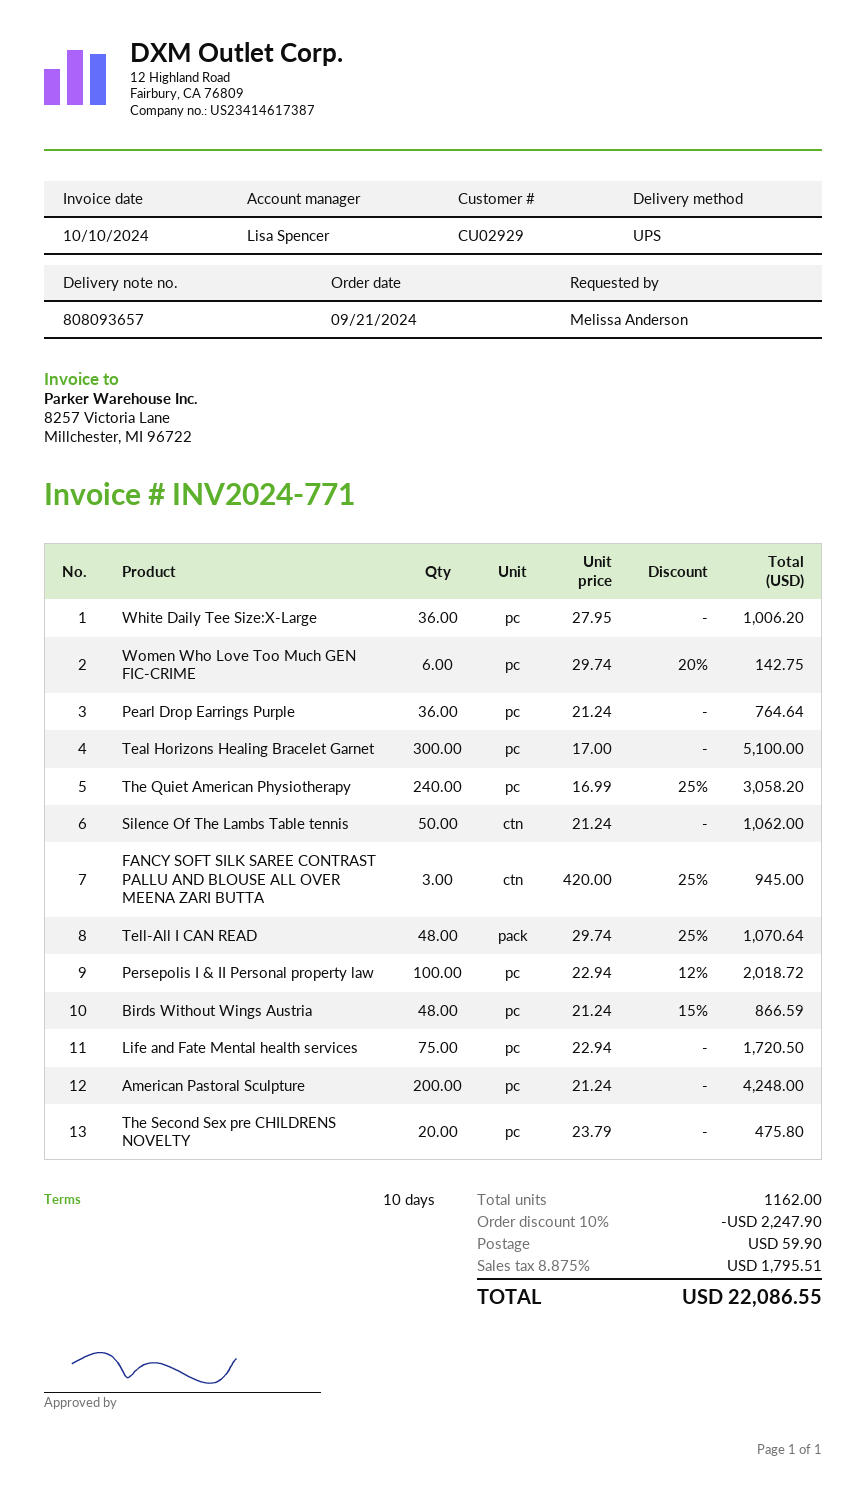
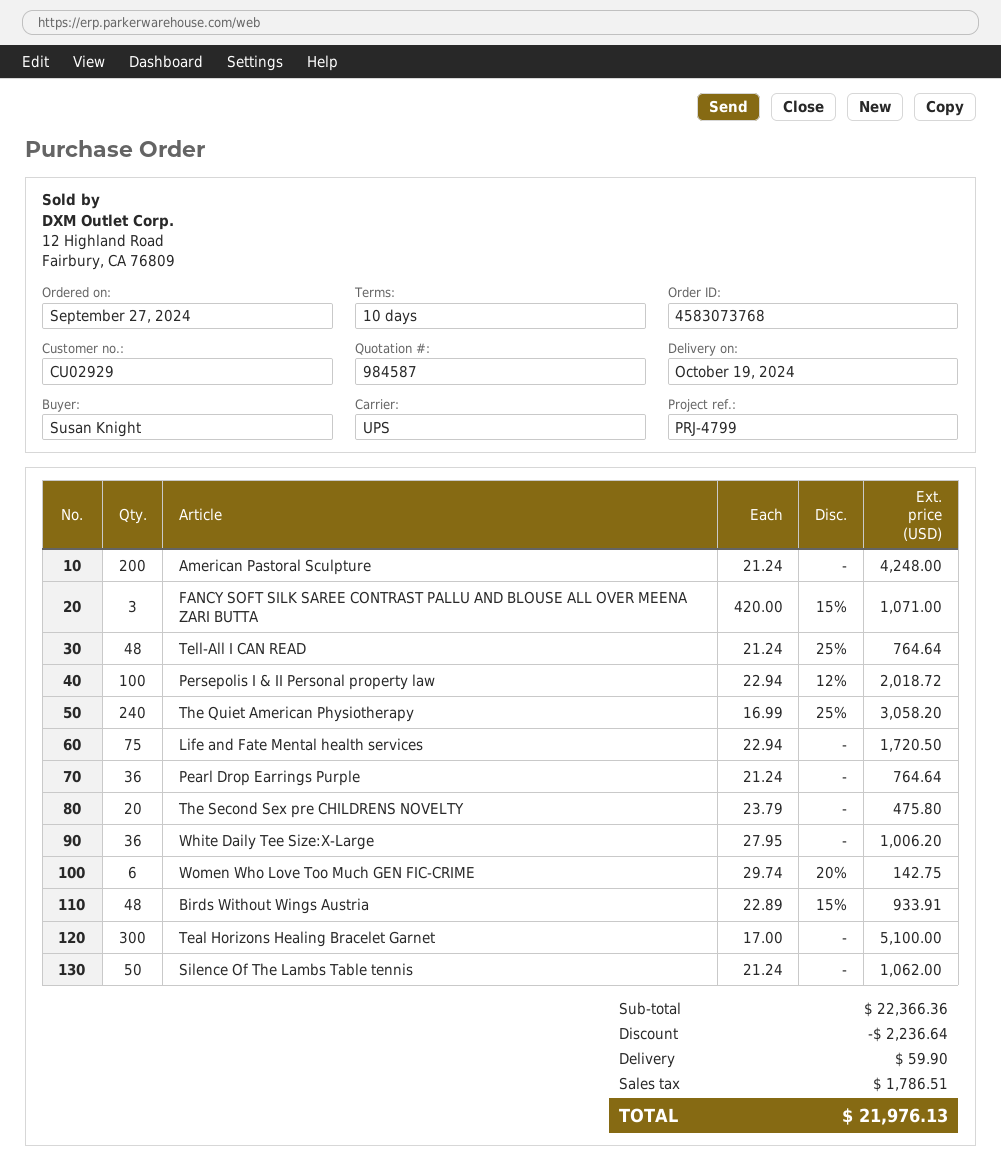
order date: 2024-09-21 -> 2024-09-27
ordered by: Melissa Anderson -> Susan Knight
FANCY SOFT SILK SAREE CONTRAST PALLU AND BLOUSE ALL OVER MEENA ZARI BUTTA: 3 x 420.00 - 25% = 945.00 -> 3 x 420.00 - 15% = 1071.00
Tell-All I CAN READ: 48 x 29.74 - 25% = 1070.64 -> 48 x 21.24 - 25% = 764.64
Birds Without Wings Austria: 48 x 21.24 - 15% = 866.59 -> 48 x 22.89 - 15% = 933.91
discount: 2247.90 -> 2236.64
tax: 1795.51 -> 1786.51
total: 22086.55 -> 21976.13

